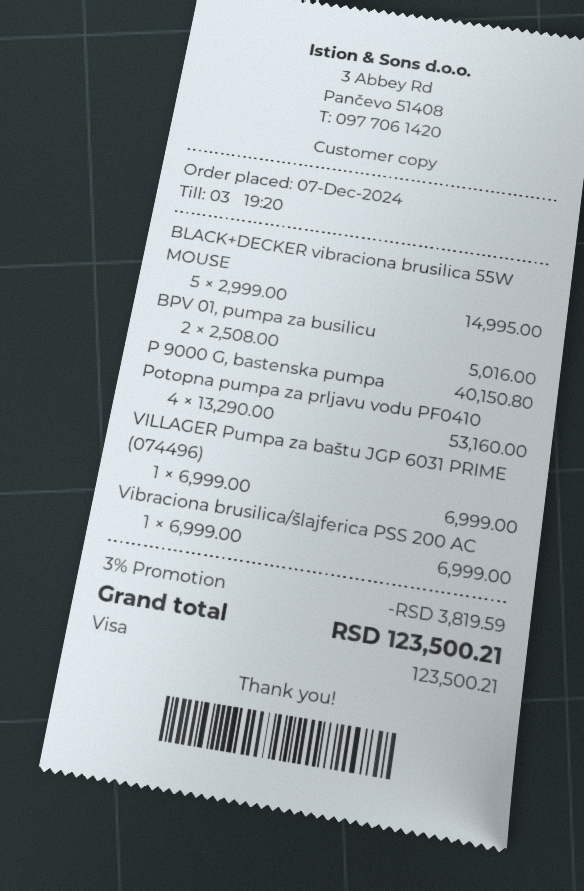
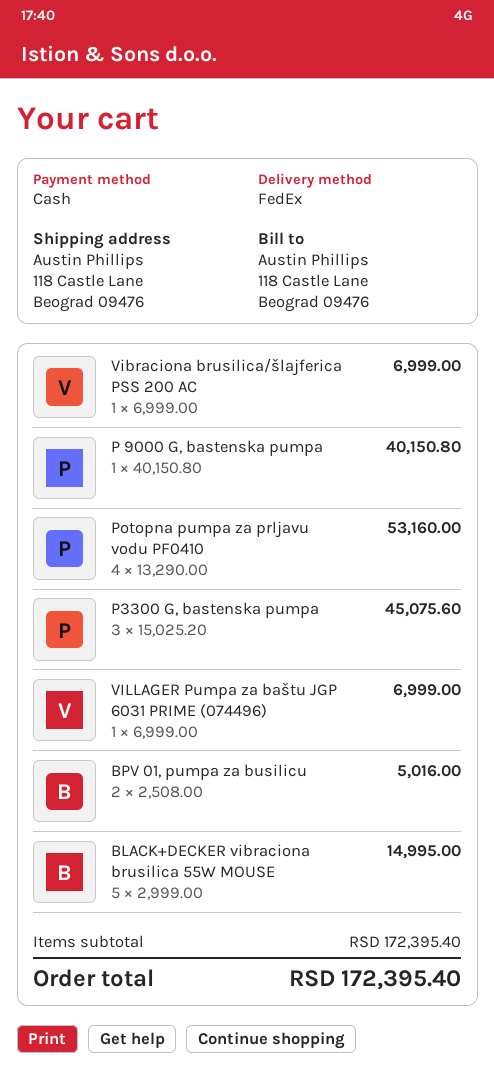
payment method: Visa -> cash
P3300 G, bastenska pumpa: none -> 3 x 15025.20 = 45075.60
discount: 3% = 3819.59 -> none
total: 123500.21 -> 172395.40

